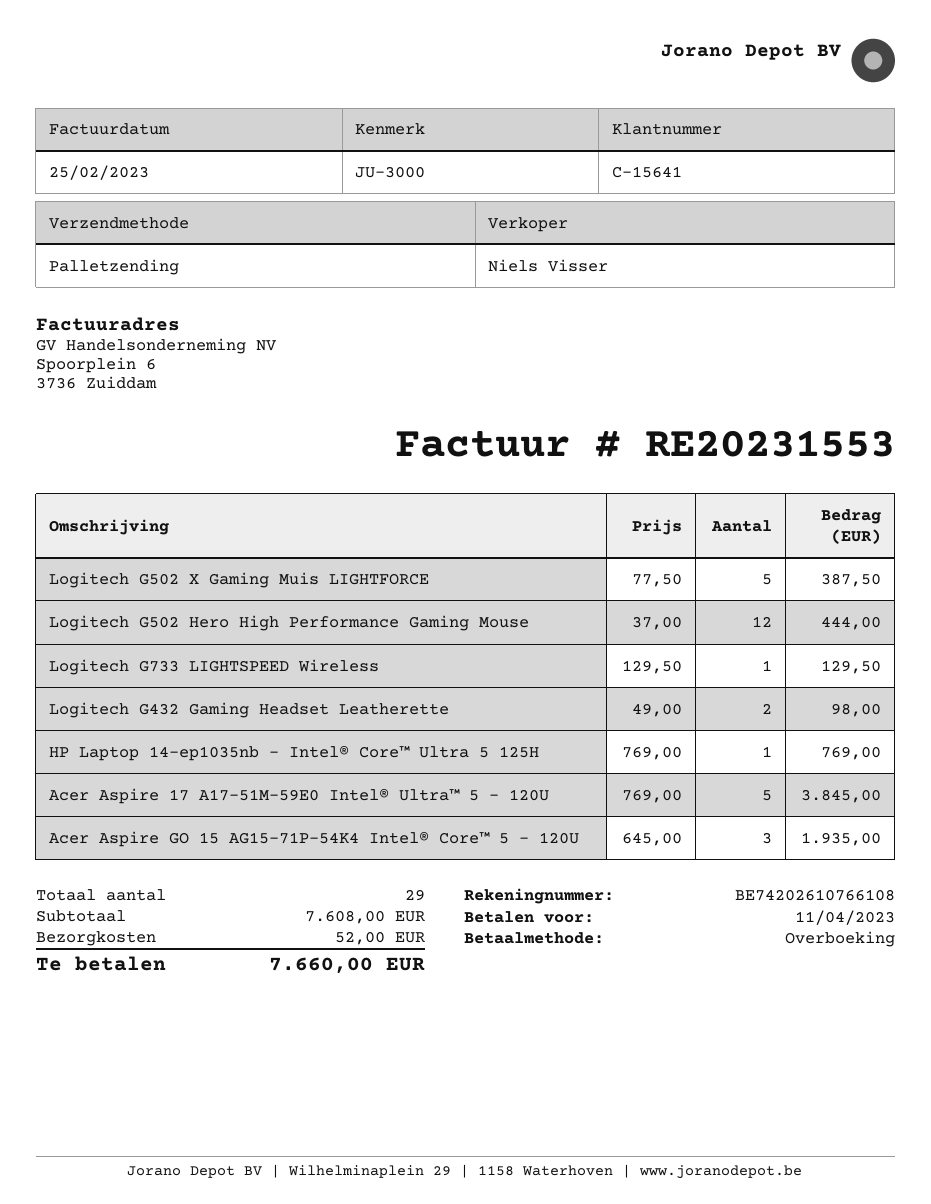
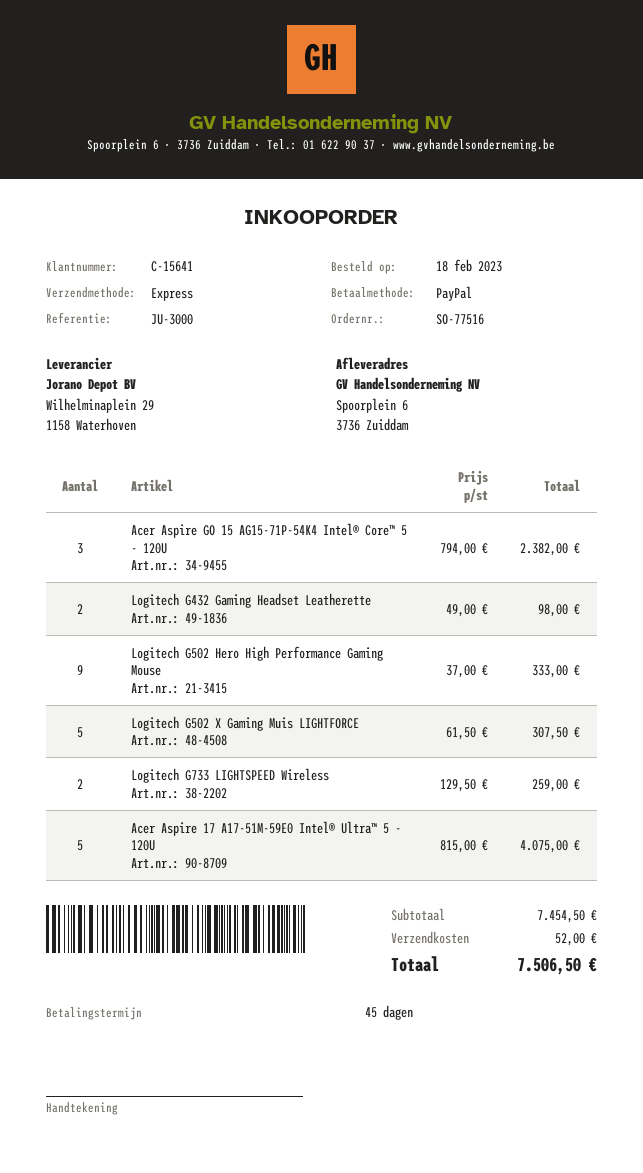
payment method: bank transfer -> PayPal
shipping method: pallet freight -> express
Logitech G502 X Gaming Muis LIGHTFORCE: 5 x 77.50 = 387.50 -> 5 x 61.50 = 307.50
Logitech G502 Hero High Performance Gaming Mouse: 12 x 37.00 = 444.00 -> 9 x 37.00 = 333.00
Logitech G733 LIGHTSPEED Wireless: 1 x 129.50 = 129.50 -> 2 x 129.50 = 259.00
HP Laptop 14-ep1035nb - Intel® Core™ Ultra 5 125H: 1 x 769.00 = 769.00 -> none
Acer Aspire 17 A17-51M-59E0 Intel® Ultra™ 5 - 120U: 5 x 769.00 = 3845.00 -> 5 x 815.00 = 4075.00
Acer Aspire GO 15 AG15-71P-54K4 Intel® Core™ 5 - 120U: 3 x 645.00 = 1935.00 -> 3 x 794.00 = 2382.00
subtotal: 7608.00 -> 7454.50
total: 7660.00 -> 7506.50

